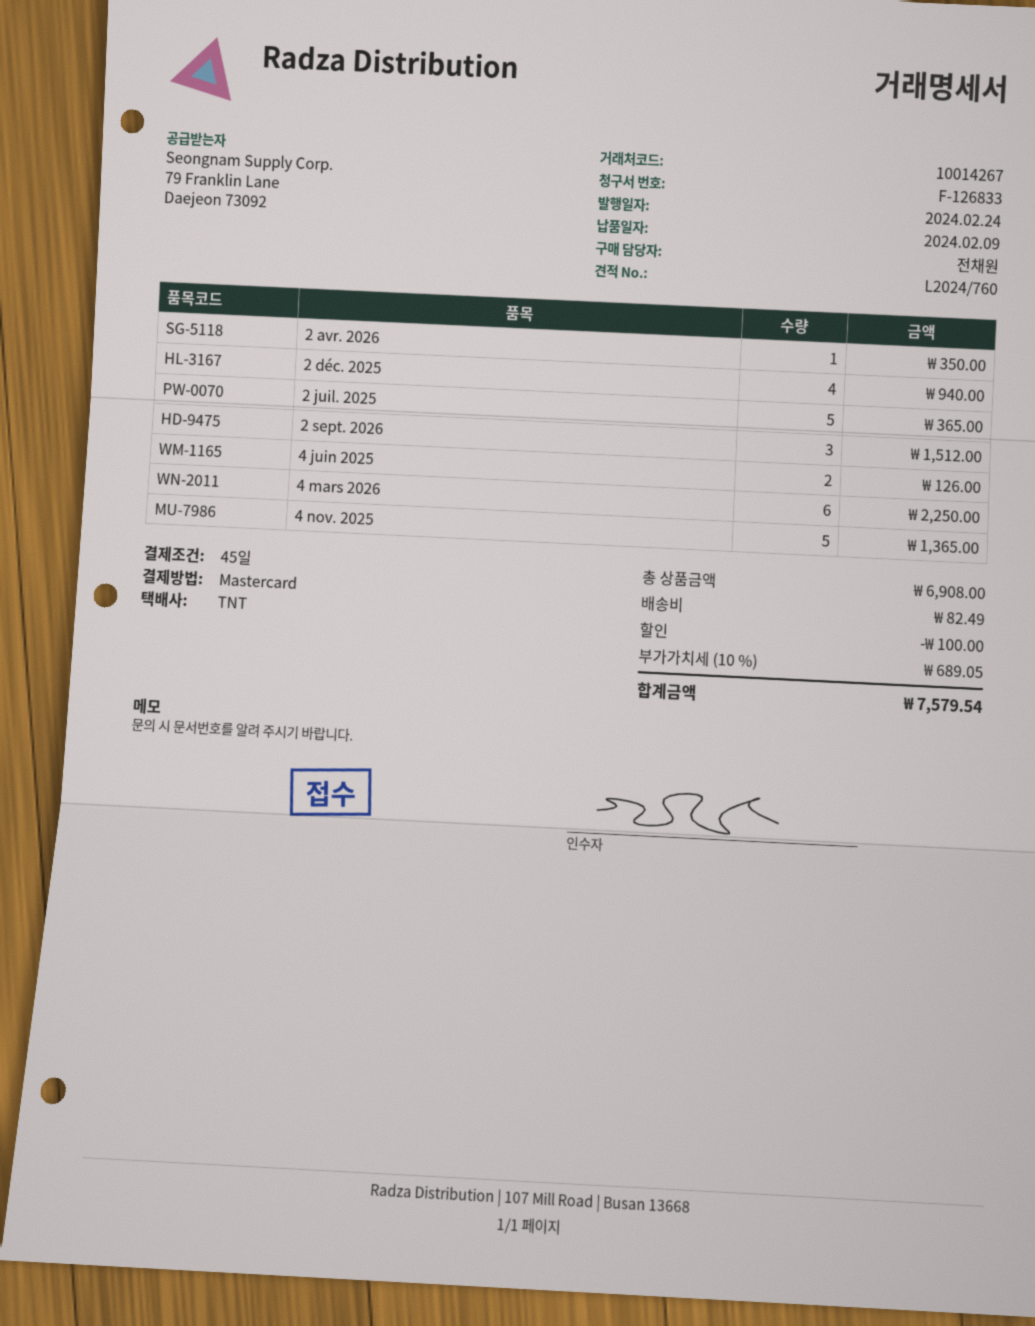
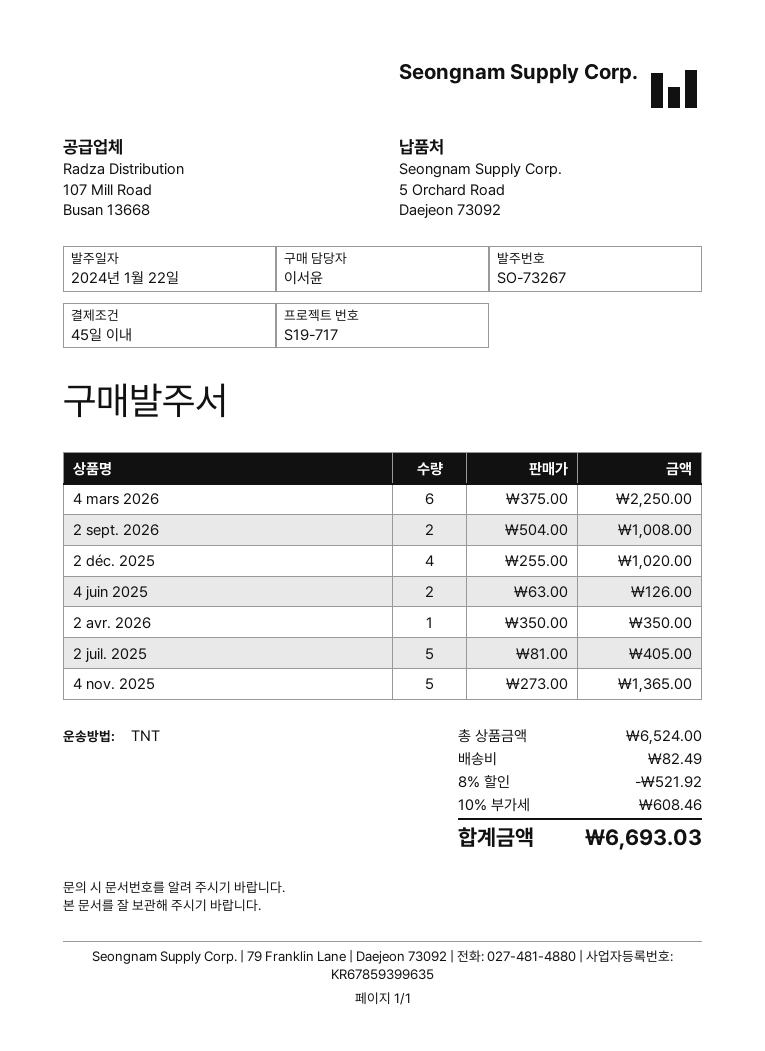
ordered by: 전채원 -> 이서윤
2 déc. 2025: 4 for 940.00 -> 4 for 1020.00
2 juil. 2025: 5 for 365.00 -> 5 for 405.00
2 sept. 2026: 3 for 1512.00 -> 2 for 1008.00
subtotal: 6908.00 -> 6524.00
discount: 100.00 -> 521.92
tax: 10% = 689.05 -> 10% = 608.46
total: 7579.54 -> 6693.03

